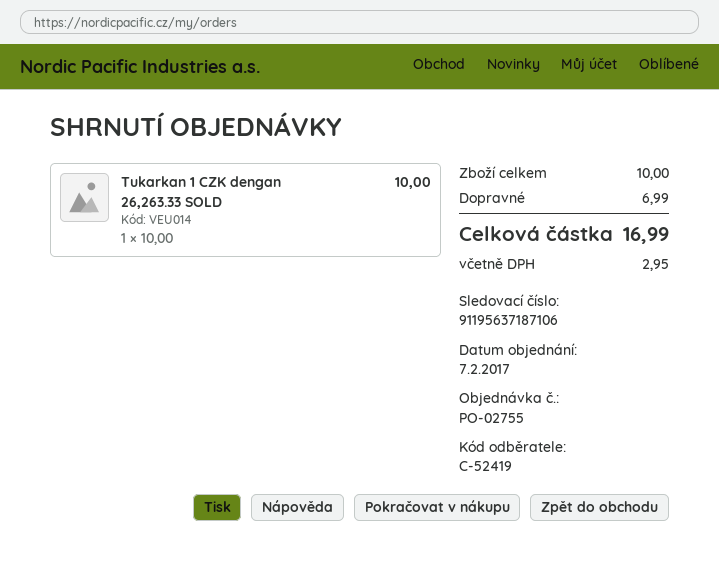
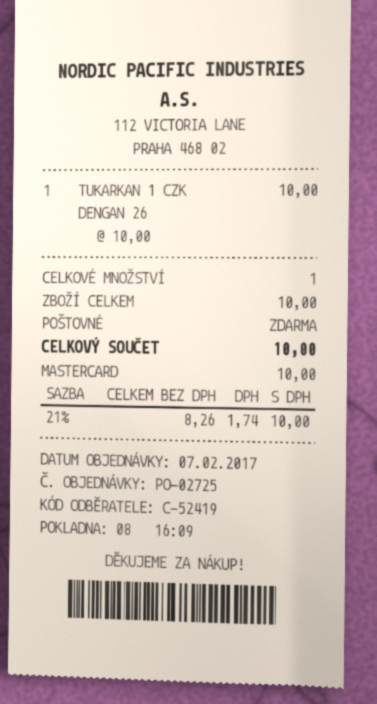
order number: PO-02755 -> PO-02725
shipping: 6.99 -> 0.00
tax: 2.95 -> 1.74
total: 16.99 -> 10.00

